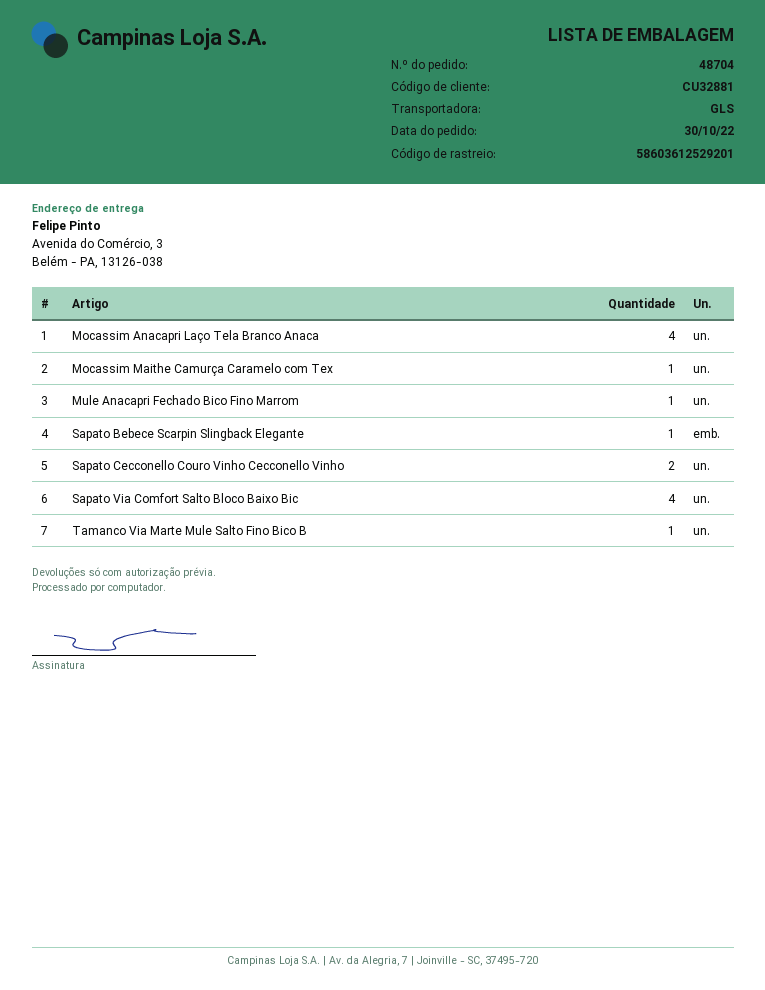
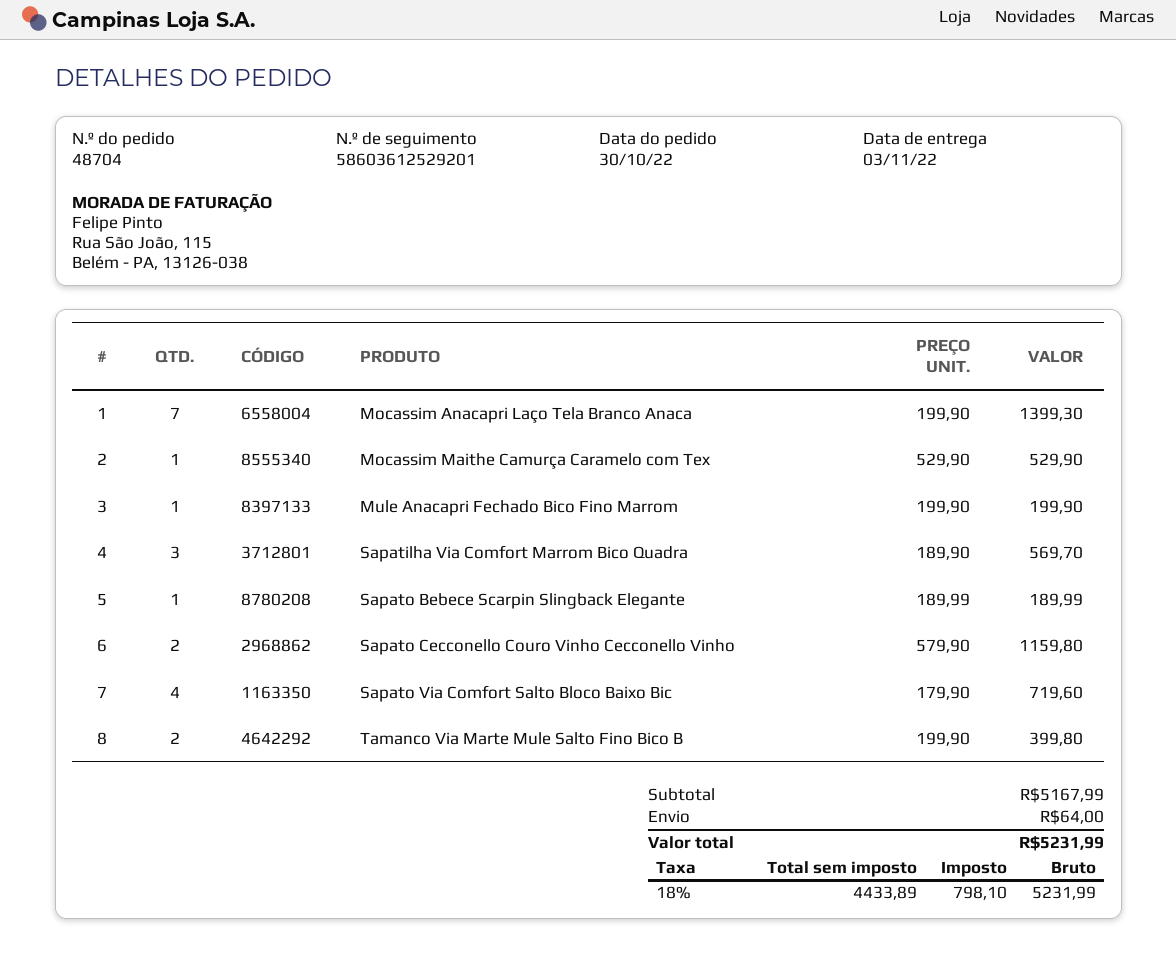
Mocassim Anacapri Laço Tela Branco Anaca: 4 -> 7
Tamanco Via Marte Mule Salto Fino Bico B: 1 -> 2
Sapatilha Via Comfort Marrom Bico Quadra: none -> 3

